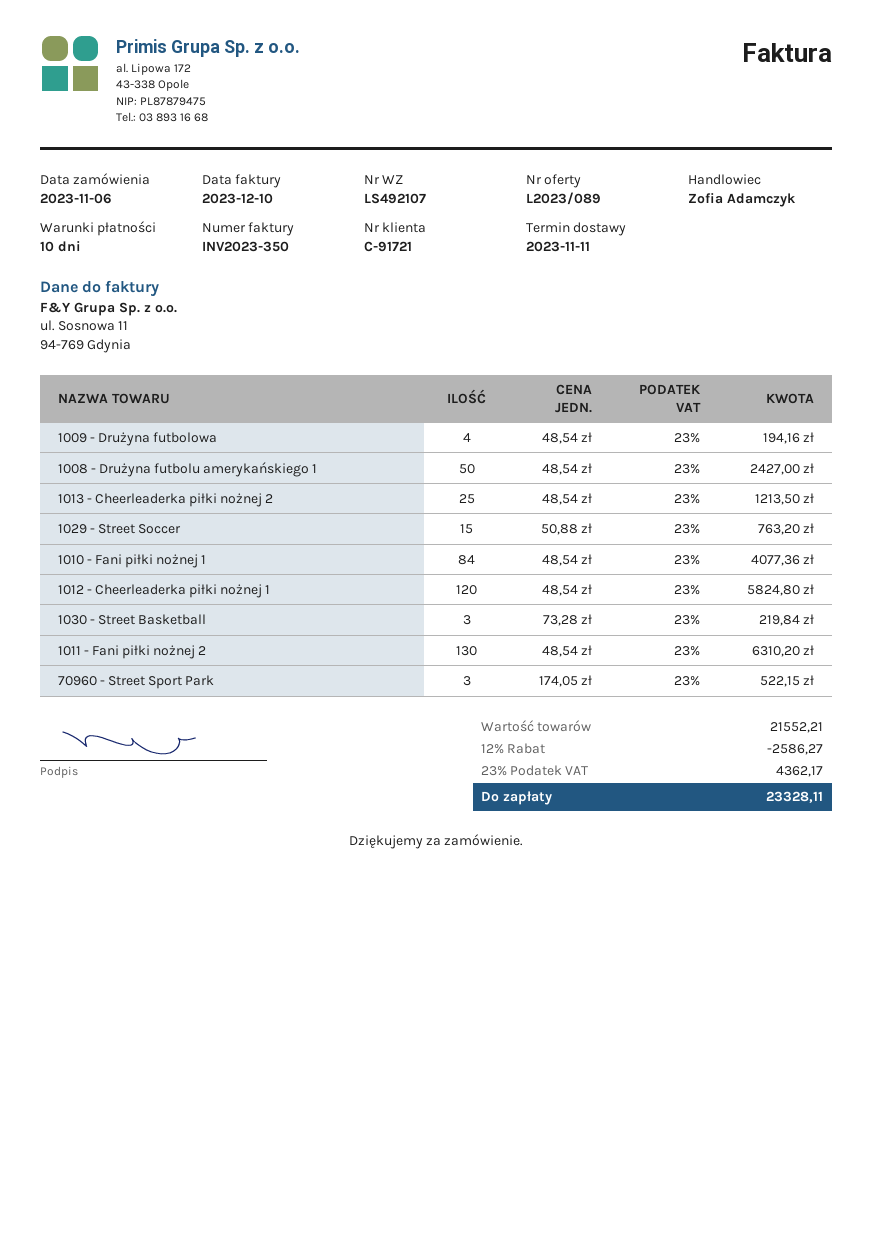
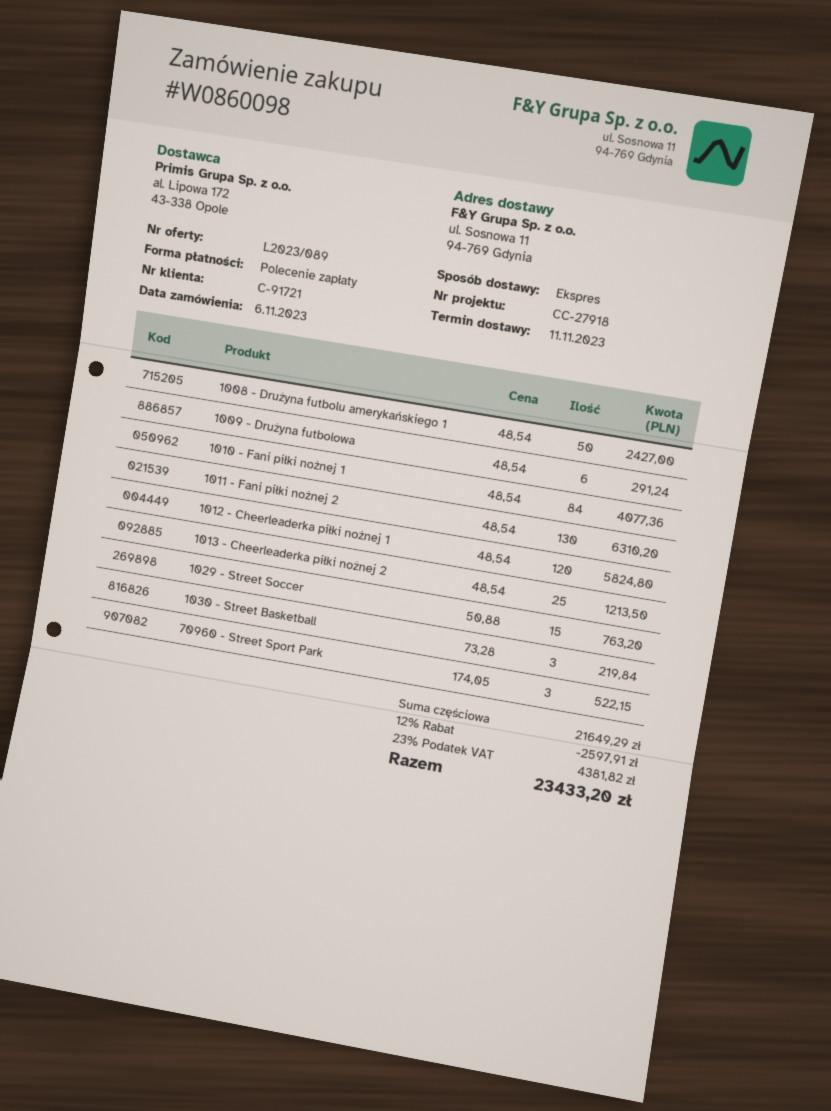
1009 - Drużyna futbolowa: 4 x 48.54 = 194.16 -> 6 x 48.54 = 291.24
subtotal: 21552.21 -> 21649.29
discount: 12% = 2586.27 -> 12% = 2597.91
tax: 23% = 4362.17 -> 23% = 4381.82
total: 23328.11 -> 23433.20

